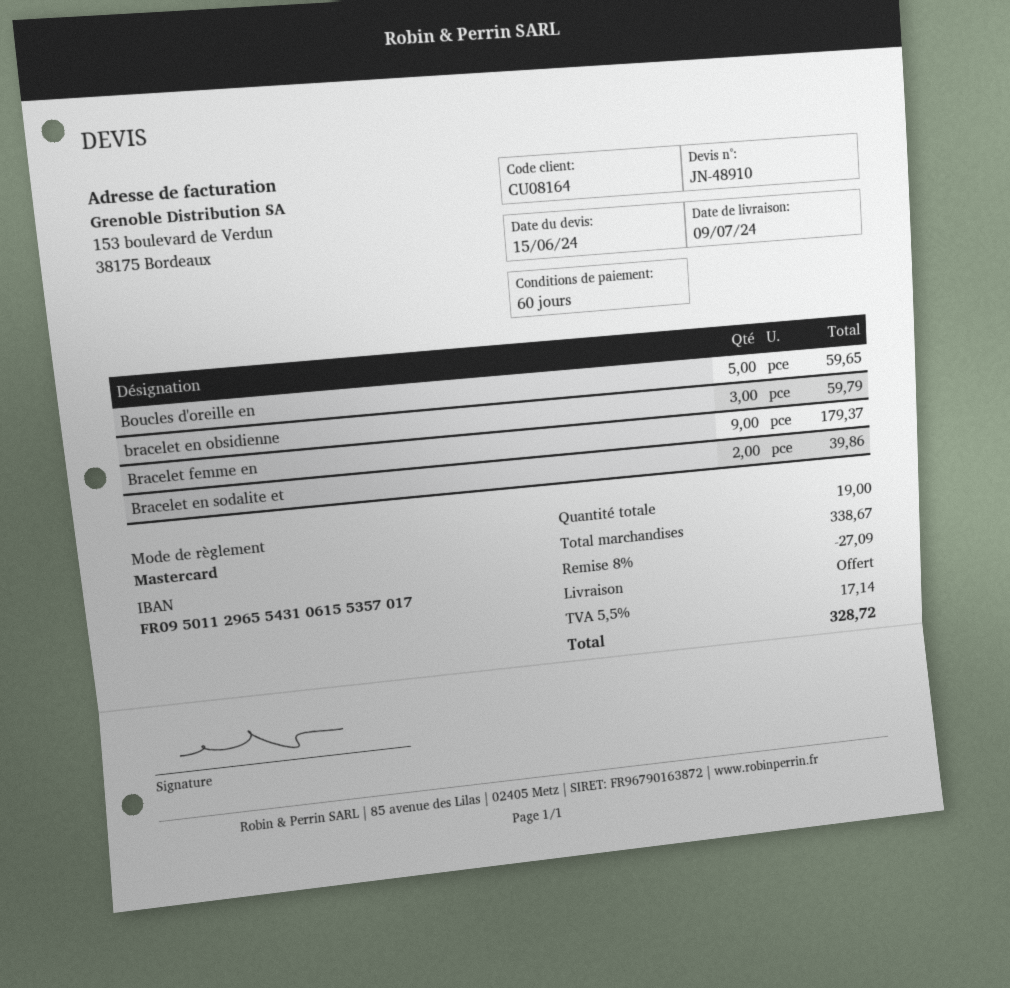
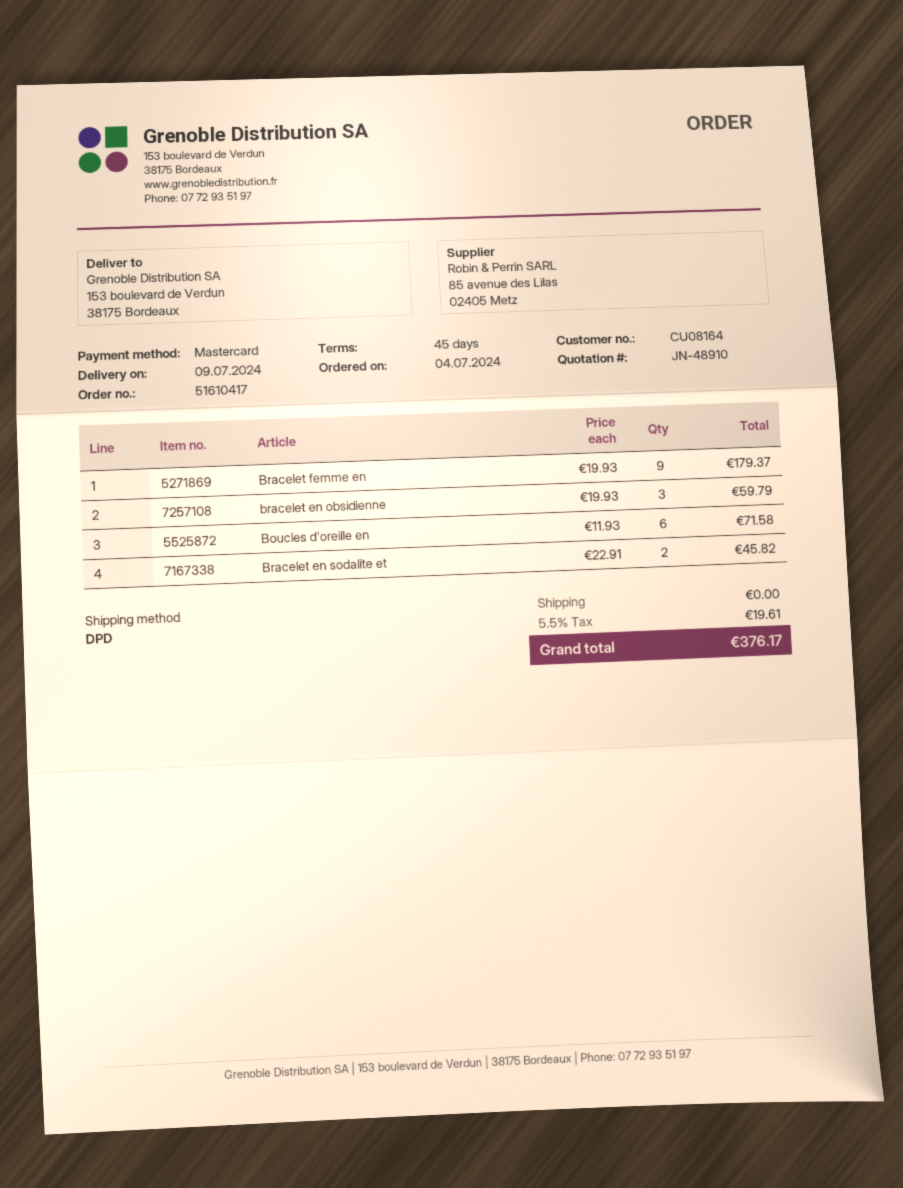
payment terms: 60 days -> 45 days
Boucles d'oreille en: 5 for 59.65 -> 6 for 71.58
Bracelet en sodalite et: 2 for 39.86 -> 2 for 45.82
discount: 8% = 27.09 -> none
tax: 5.5% = 17.14 -> 5.5% = 19.61
total: 328.72 -> 376.17

